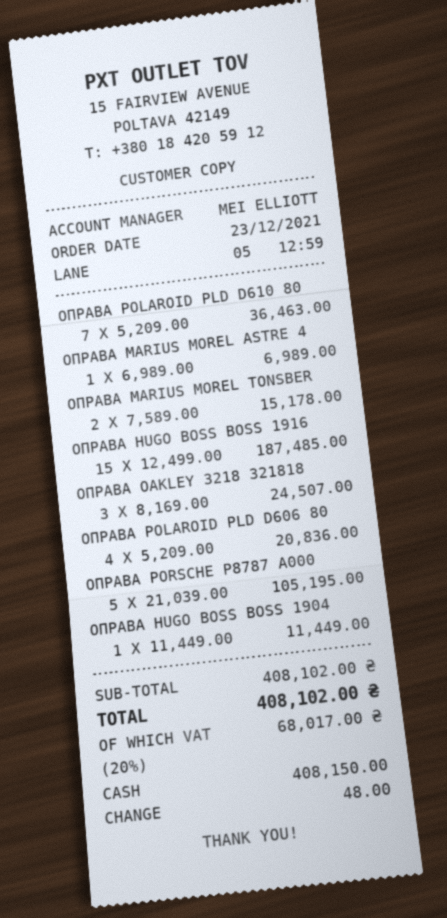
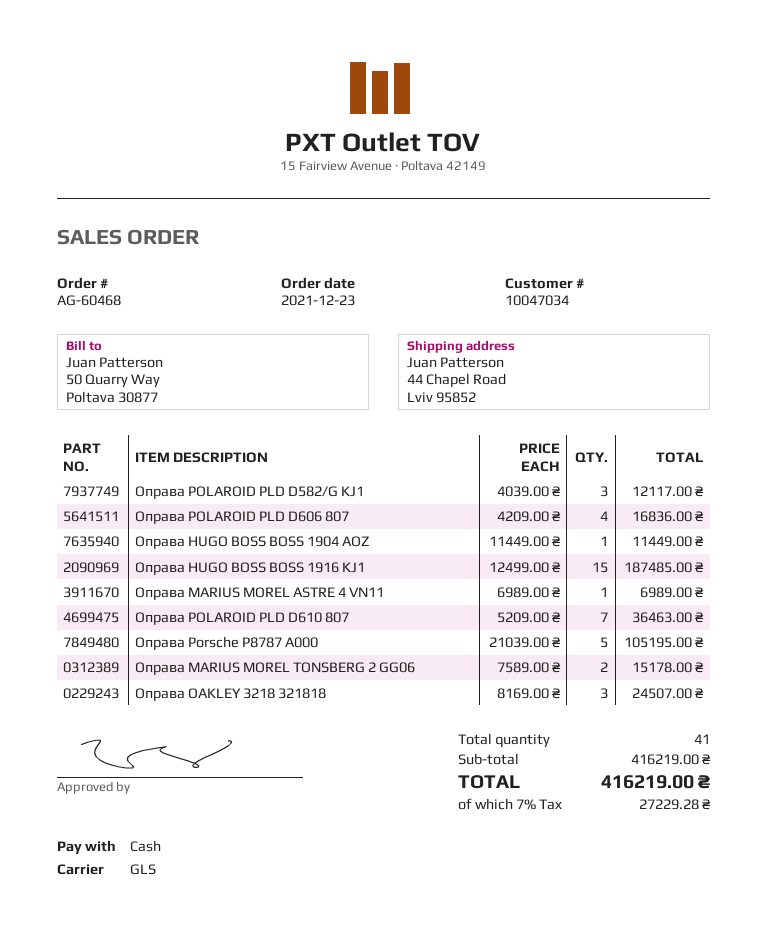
ОПРАВА POLAROID PLD D606 80: 4 x 5209.00 = 20836.00 -> 4 x 4209.00 = 16836.00
Оправа POLAROID PLD D582/G KJ1: none -> 3 x 4039.00 = 12117.00
subtotal: 408102.00 -> 416219.00
tax: 20% = 68017.00 -> 7% = 27229.28
total: 408102.00 -> 416219.00

